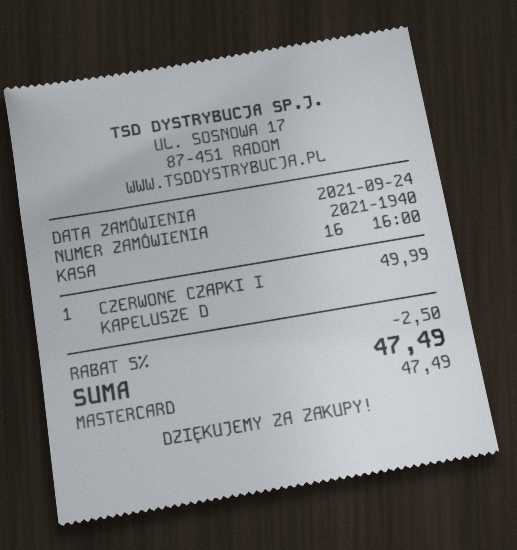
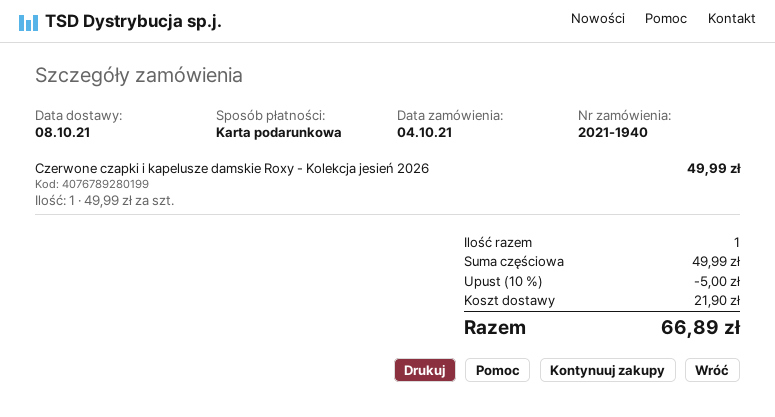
order date: 2021-09-24 -> 2021-10-04
payment method: Mastercard -> gift card
discount: 5% = 2.50 -> 10% = 5.00
shipping: none -> 21.90
total: 47.49 -> 66.89

